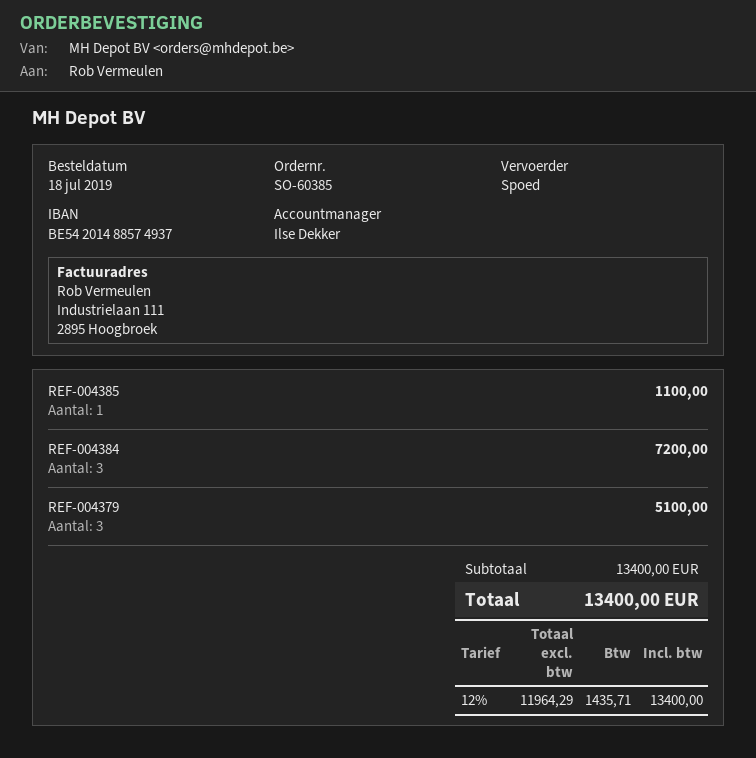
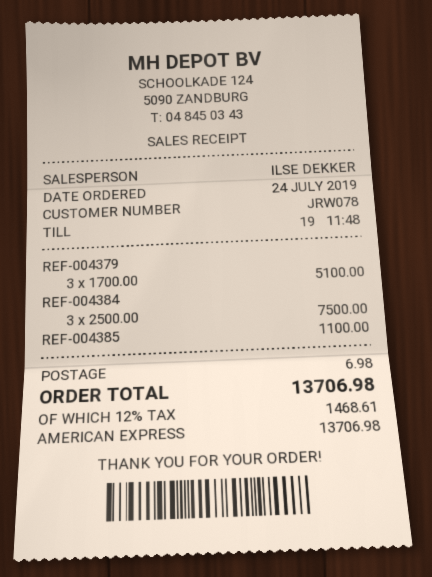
order date: 2019-07-18 -> 2019-07-24
REF-004384: 3 for 7200.00 -> 3 for 7500.00
shipping: none -> 6.98
tax: 12% = 1435.71 -> 12% = 1468.61
total: 13400.00 -> 13706.98

